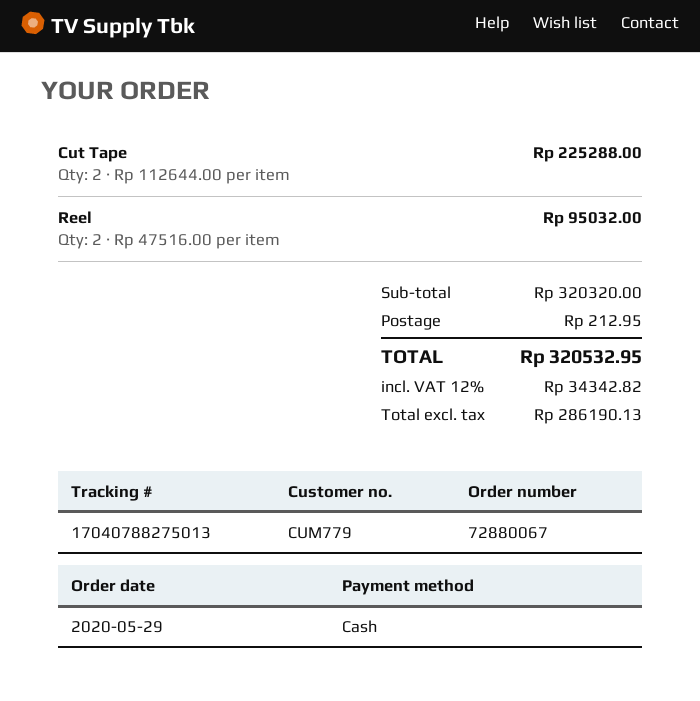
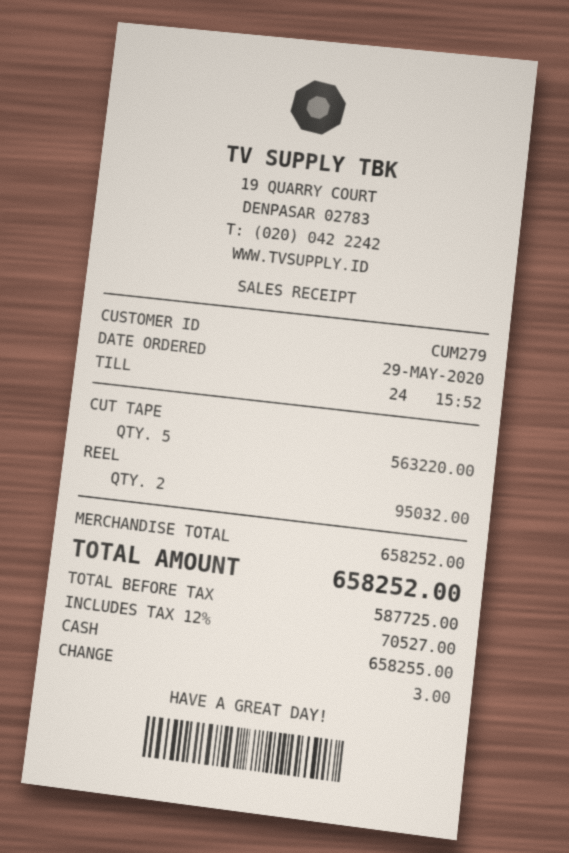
customer number: CUM779 -> CUM279
Cut Tape: 2 for 225288.00 -> 5 for 563220.00
subtotal: 320320.00 -> 658252.00
shipping: 212.95 -> none
net: 286190.13 -> 587725.00
tax: 12% = 34342.82 -> 12% = 70527.00
total: 320532.95 -> 658252.00

